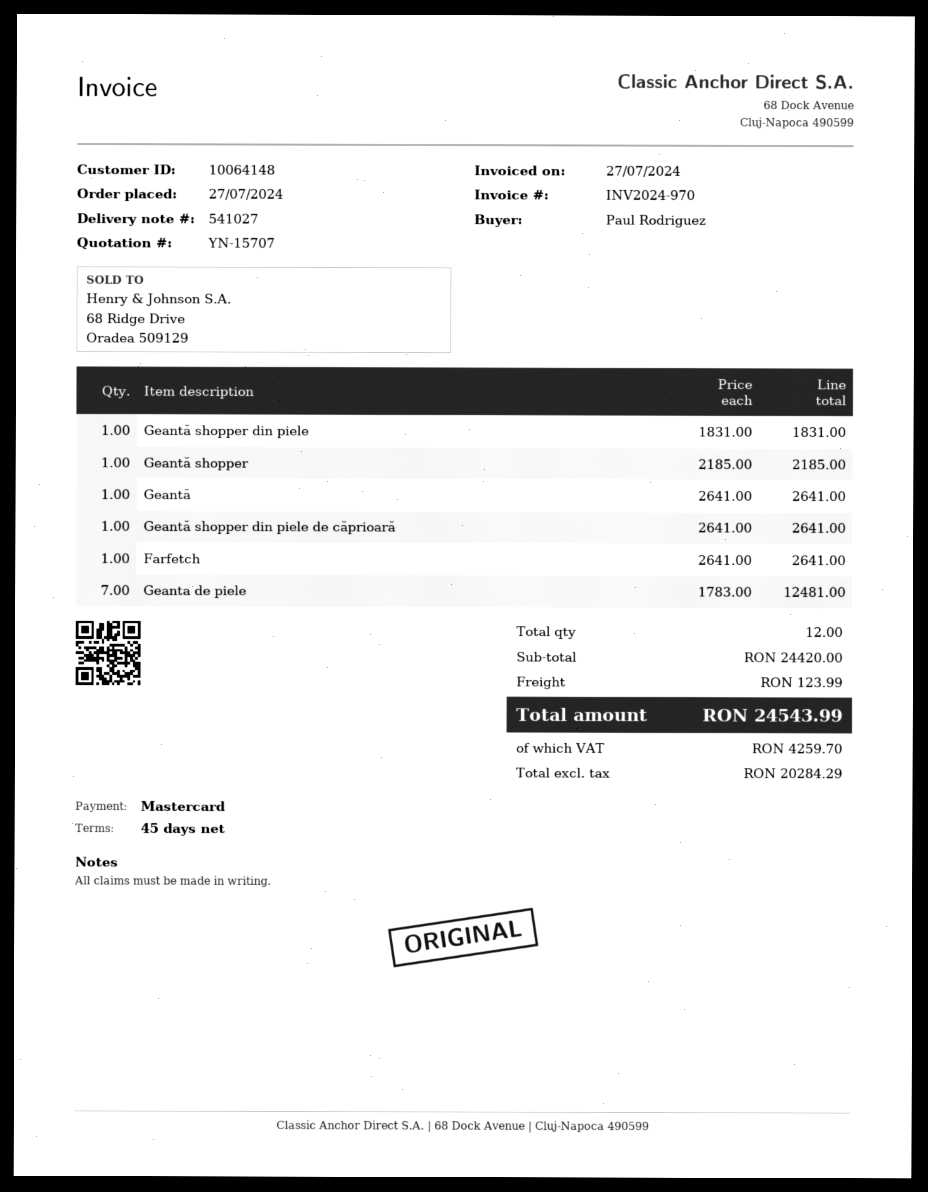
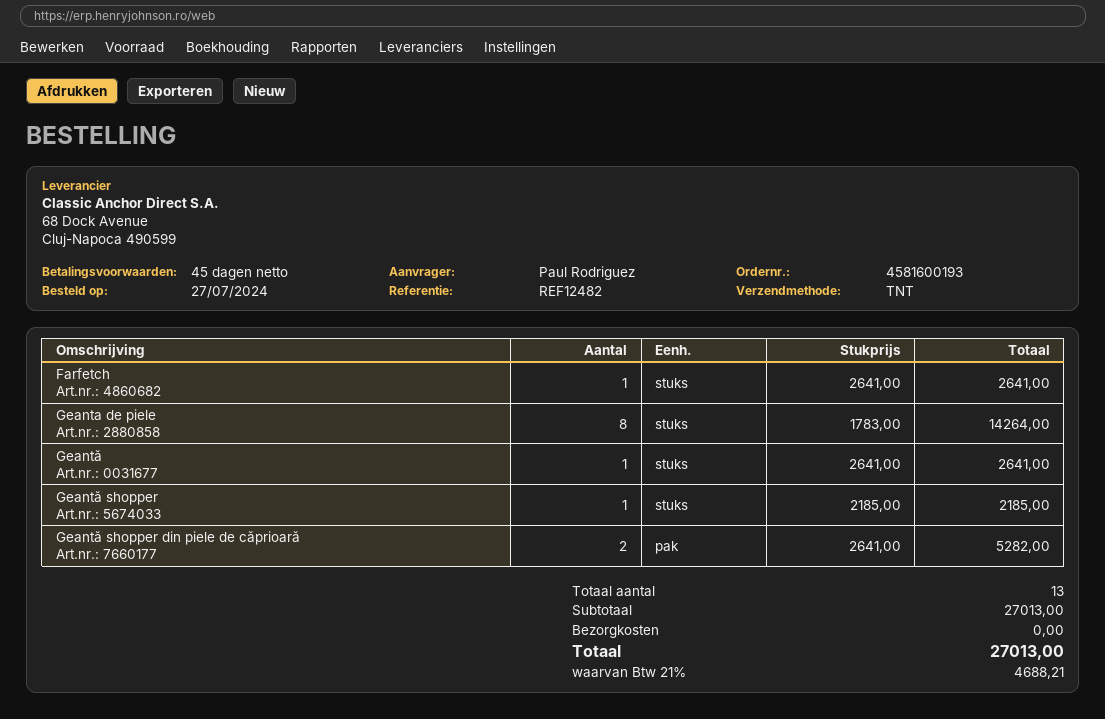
Geantă shopper din piele: 1 x 1831.00 = 1831.00 -> none
Geantă shopper din piele de căprioară: 1 x 2641.00 = 2641.00 -> 2 x 2641.00 = 5282.00
Geanta de piele: 7 x 1783.00 = 12481.00 -> 8 x 1783.00 = 14264.00
total quantity: 12 -> 13
subtotal: 24420.00 -> 27013.00
shipping: 123.99 -> 0.00
tax: 4259.70 -> 4688.21
total: 24543.99 -> 27013.00

